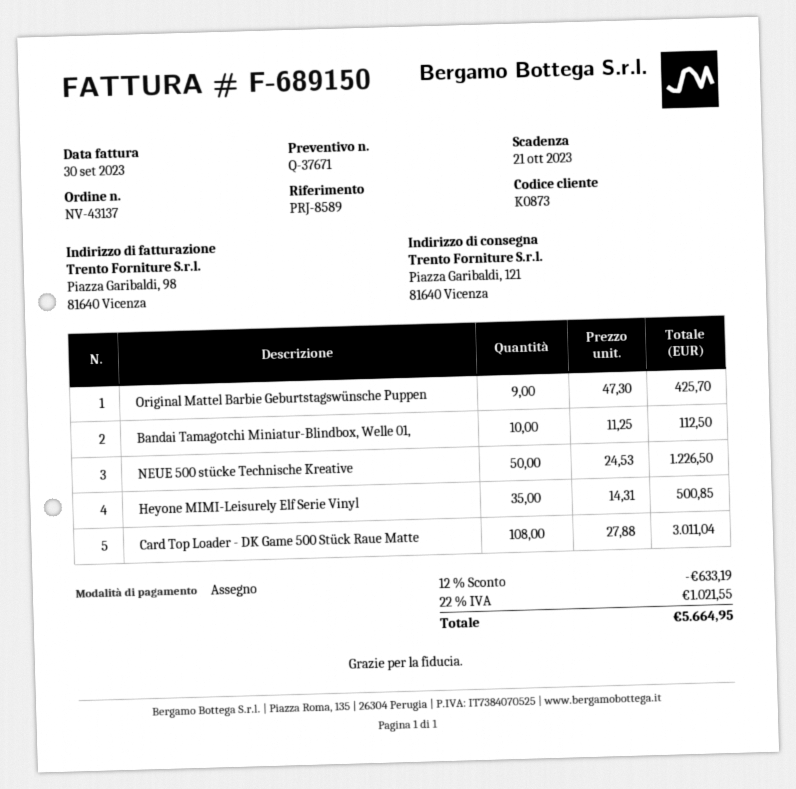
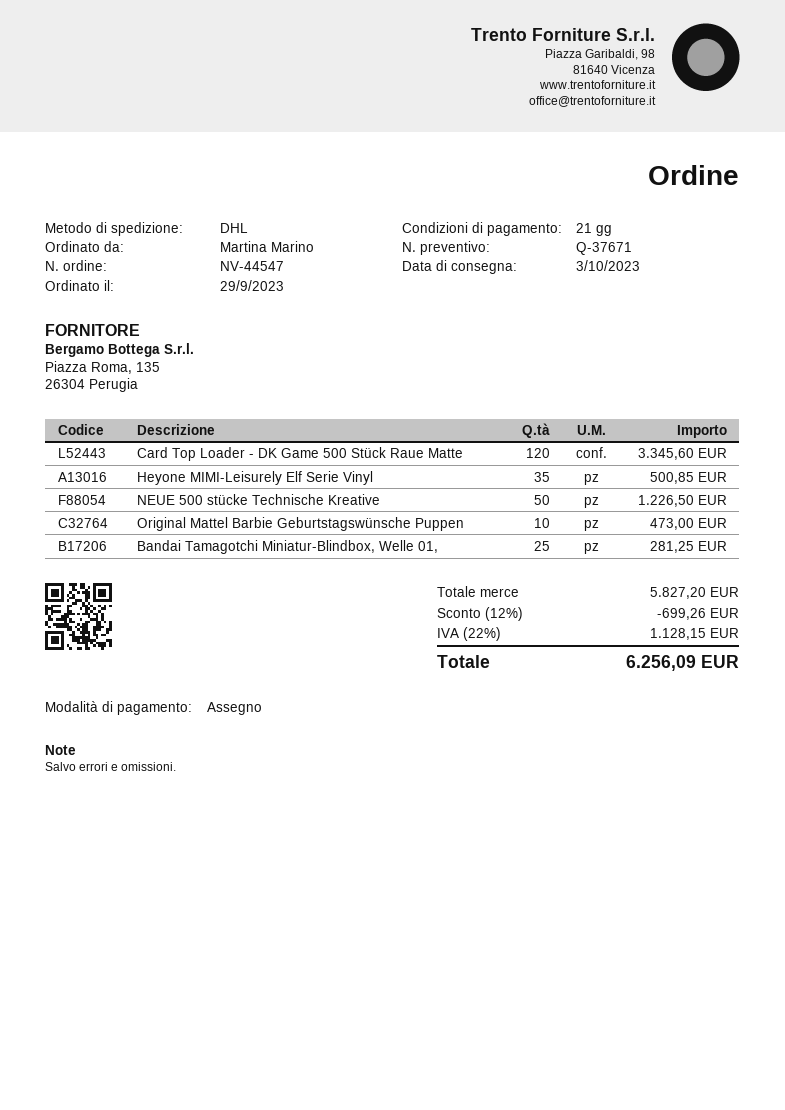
order number: NV-43137 -> NV-44547
Original Mattel Barbie Geburtstagswünsche Puppen: 9 for 425.70 -> 10 for 473.00
Bandai Tamagotchi Miniatur-Blindbox, Welle 01,: 10 for 112.50 -> 25 for 281.25
Card Top Loader - DK Game 500 Stück Raue Matte: 108 for 3011.04 -> 120 for 3345.60
discount: 12% = 633.19 -> 12% = 699.26
tax: 22% = 1021.55 -> 22% = 1128.15
total: 5664.95 -> 6256.09

